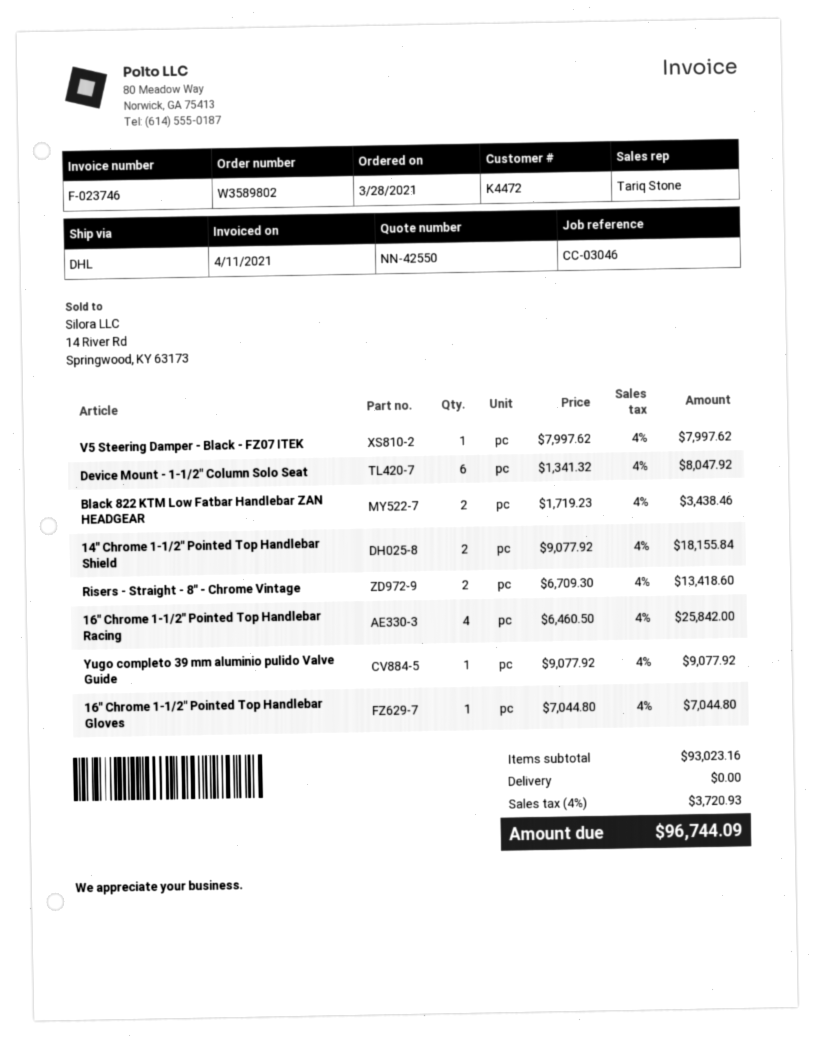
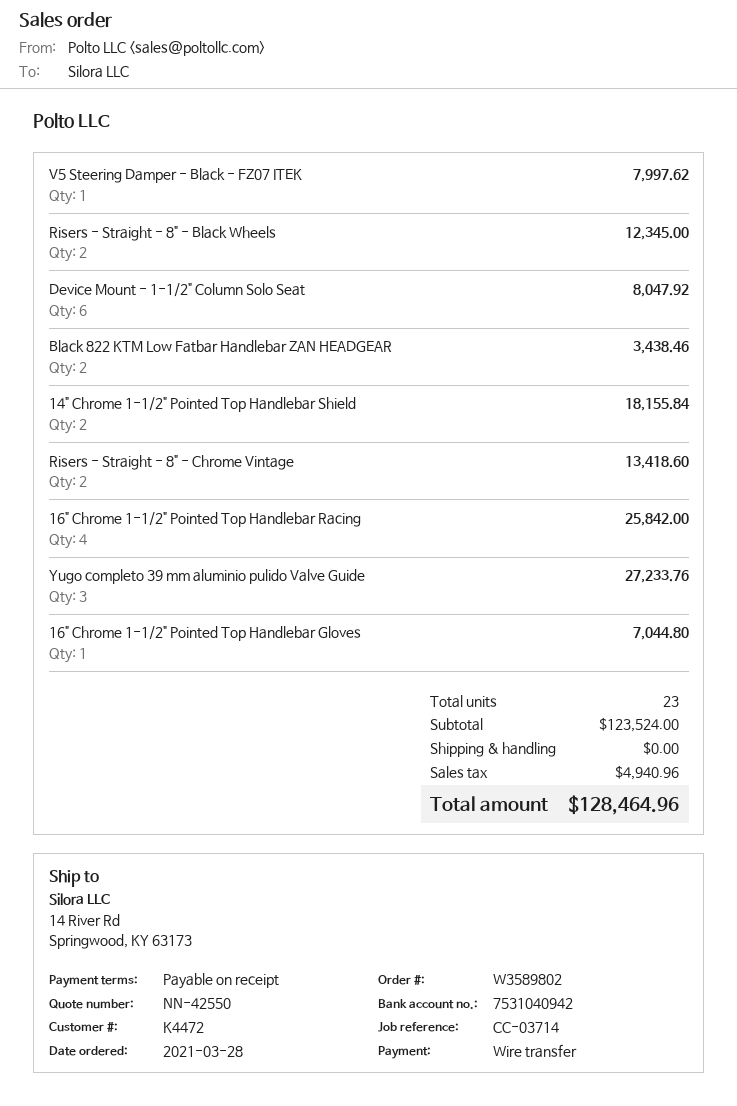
reference: CC-03046 -> CC-03714
Yugo completo 39 mm aluminio pulido Valve Guide: 1 for 9077.92 -> 3 for 27233.76
Risers - Straight - 8" - Black Wheels: none -> 2 for 12345.00
subtotal: 93023.16 -> 123524.00
tax: 3720.93 -> 4940.96
total: 96744.09 -> 128464.96

